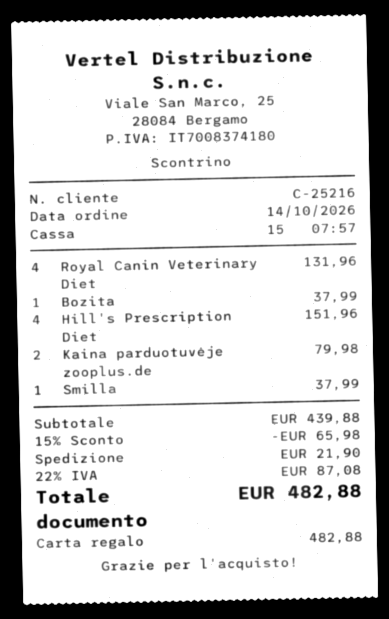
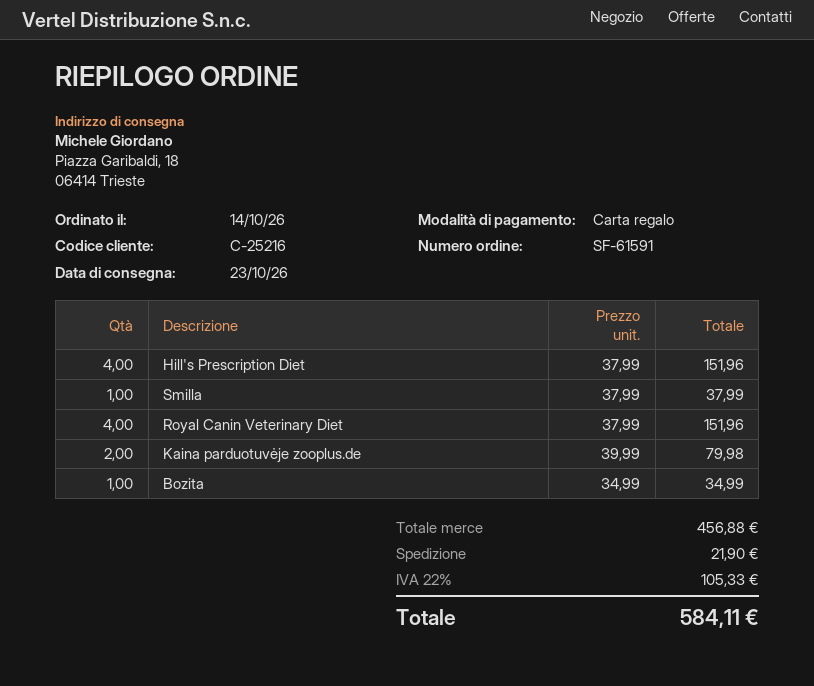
Royal Canin Veterinary Diet: 4 for 131.96 -> 4 for 151.96
Bozita: 1 for 37.99 -> 1 for 34.99
subtotal: 439.88 -> 456.88
discount: 15% = 65.98 -> none
tax: 22% = 87.08 -> 22% = 105.33
total: 482.88 -> 584.11

